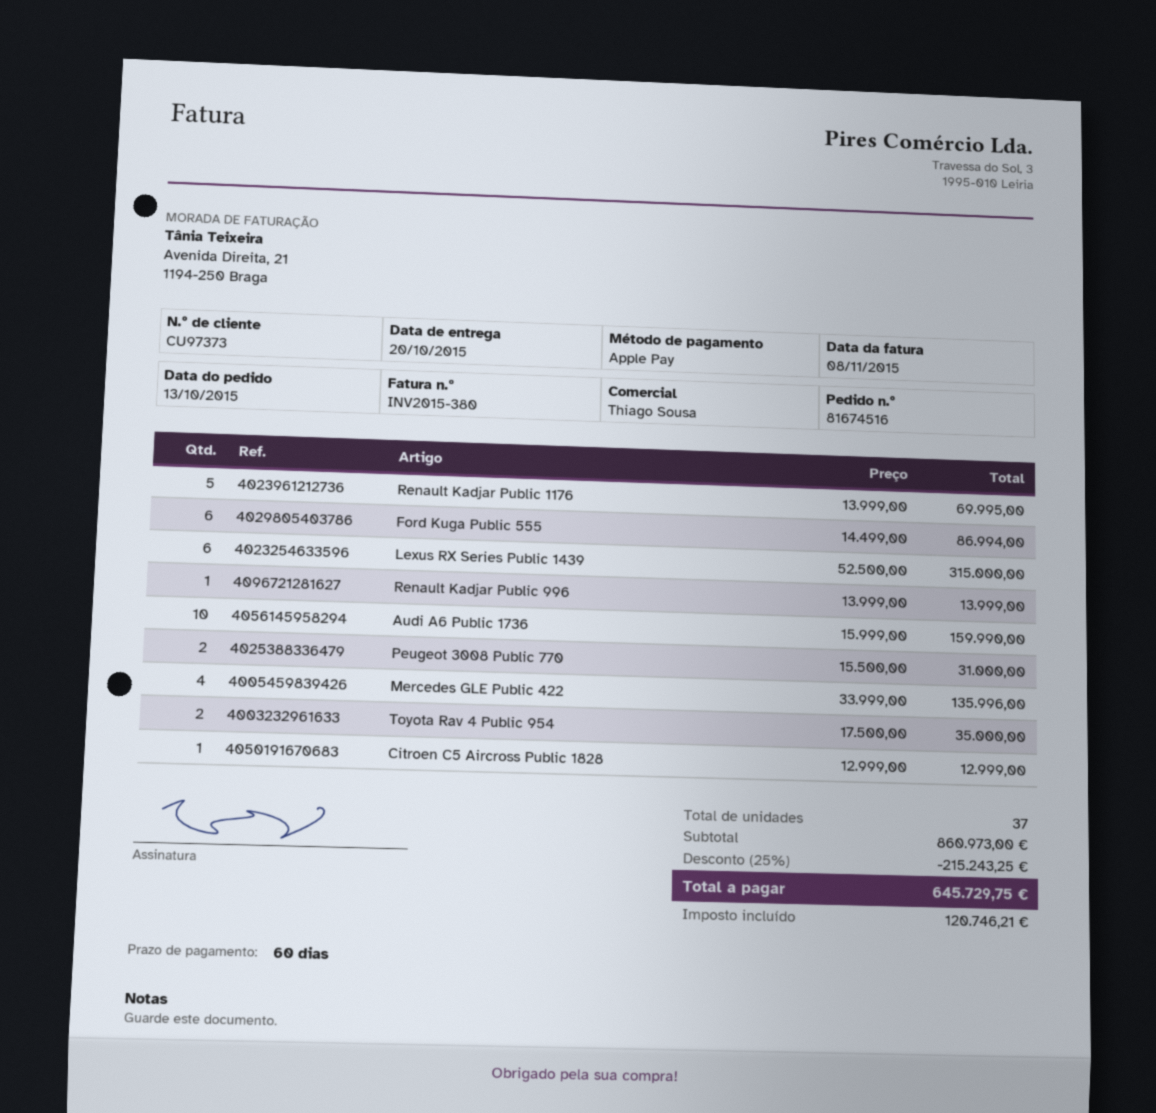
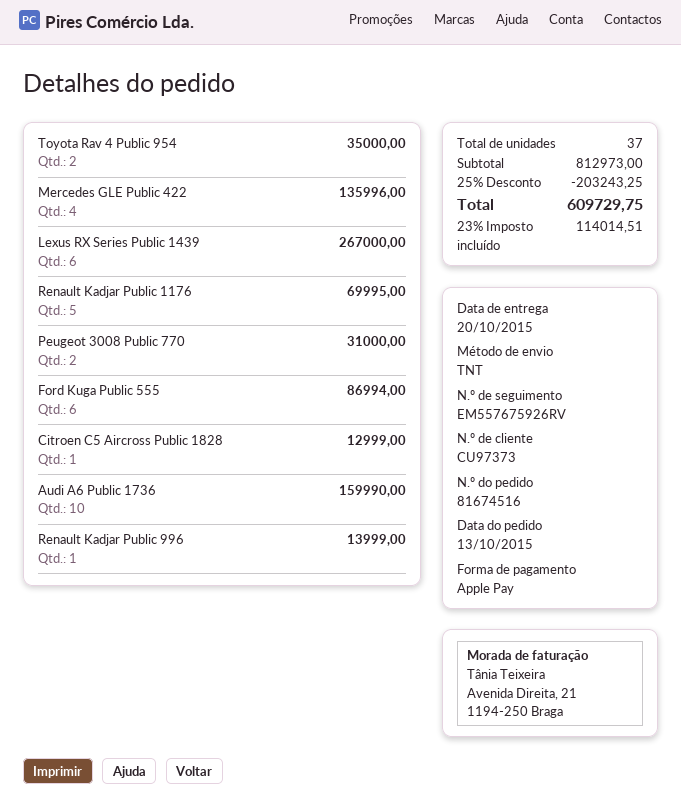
Lexus RX Series Public 1439: 6 for 315000.00 -> 6 for 267000.00
subtotal: 860973.00 -> 812973.00
discount: 25% = 215243.25 -> 25% = 203243.25
tax: 120746.21 -> 114014.51
total: 645729.75 -> 609729.75

